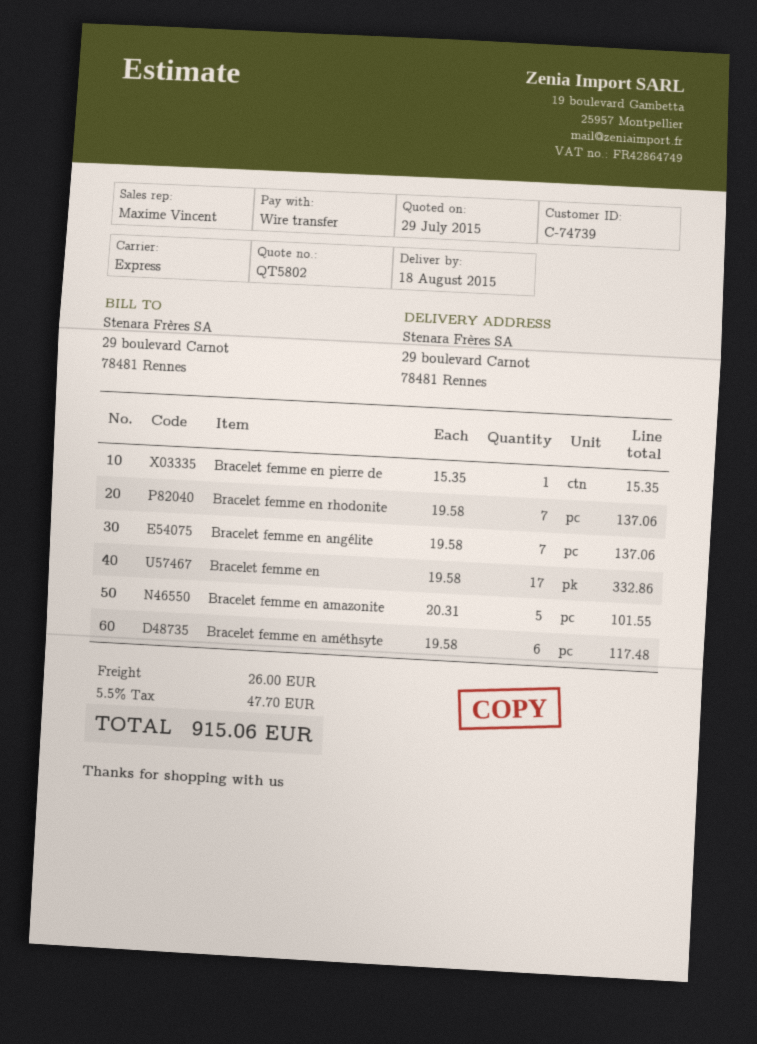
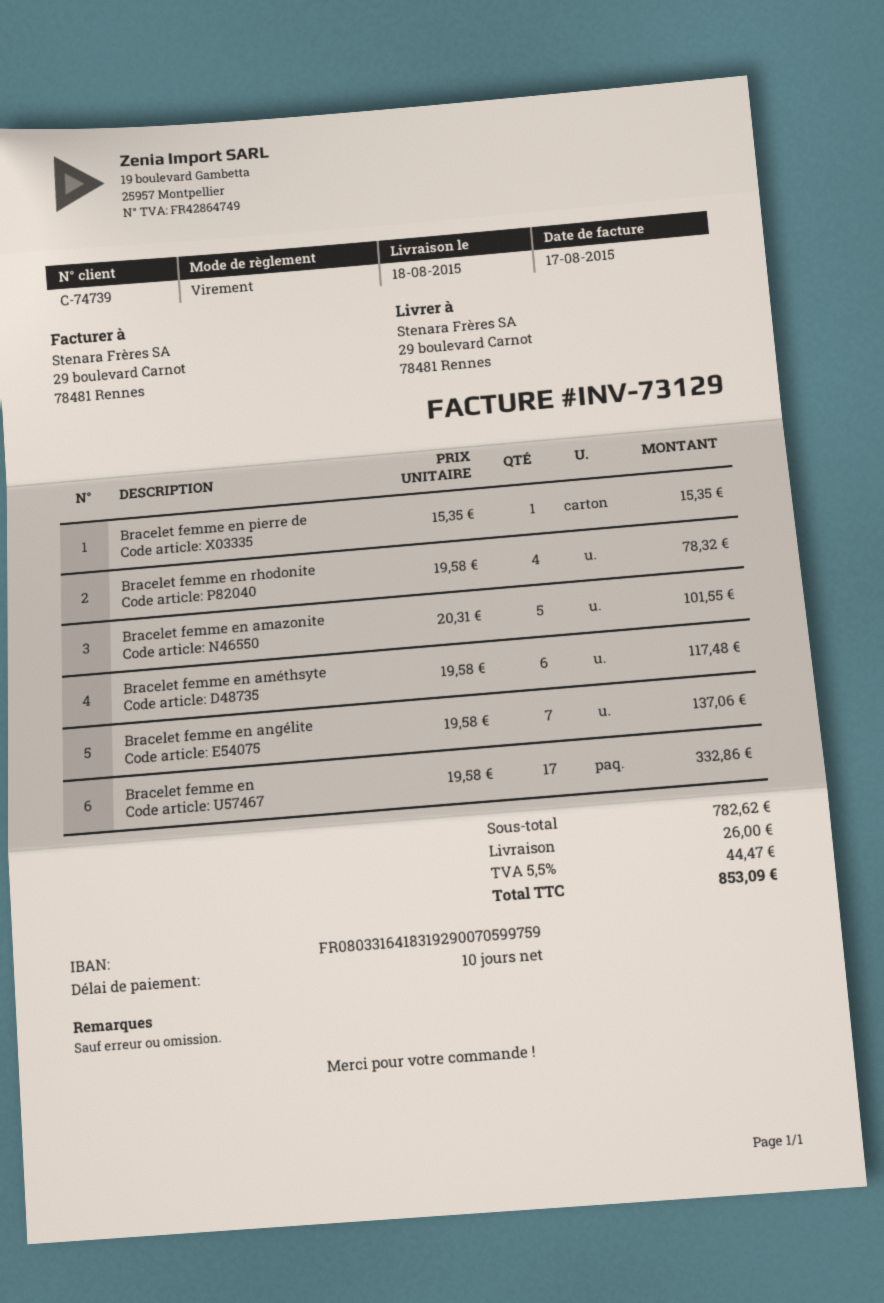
Bracelet femme en rhodonite: 7 x 19.58 = 137.06 -> 4 x 19.58 = 78.32
tax: 5.5% = 47.70 -> 5.5% = 44.47
total: 915.06 -> 853.09

